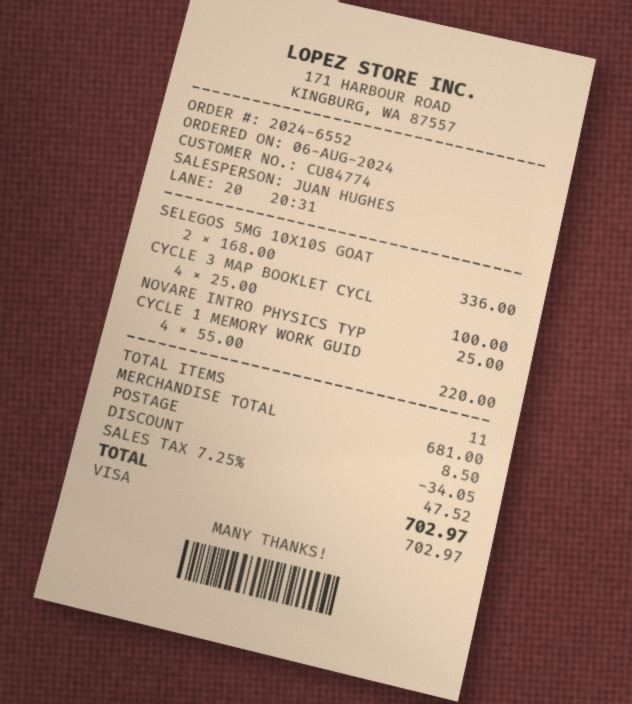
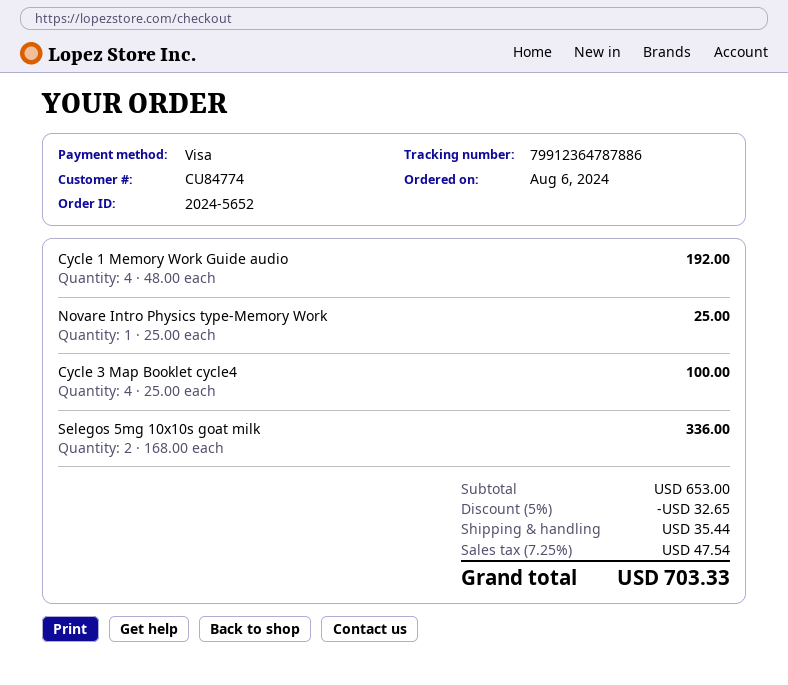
order number: 2024-6552 -> 2024-5652
CYCLE 1 MEMORY WORK GUID: 4 x 55.00 = 220.00 -> 4 x 48.00 = 192.00
subtotal: 681.00 -> 653.00
discount: 34.05 -> 32.65
shipping: 8.50 -> 35.44
tax: 7.25% = 47.52 -> 7.25% = 47.54
total: 702.97 -> 703.33

